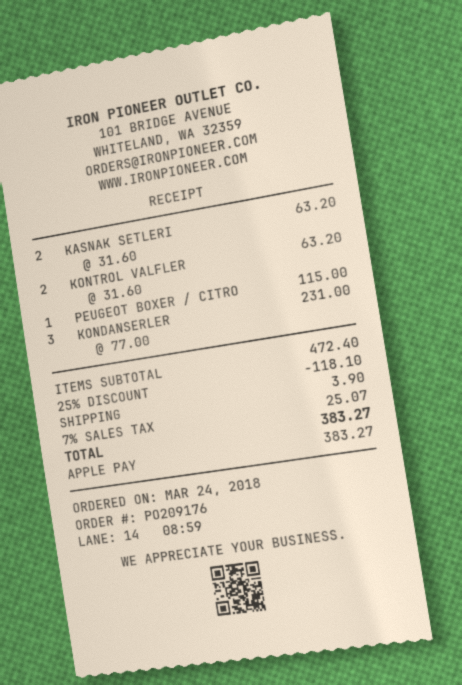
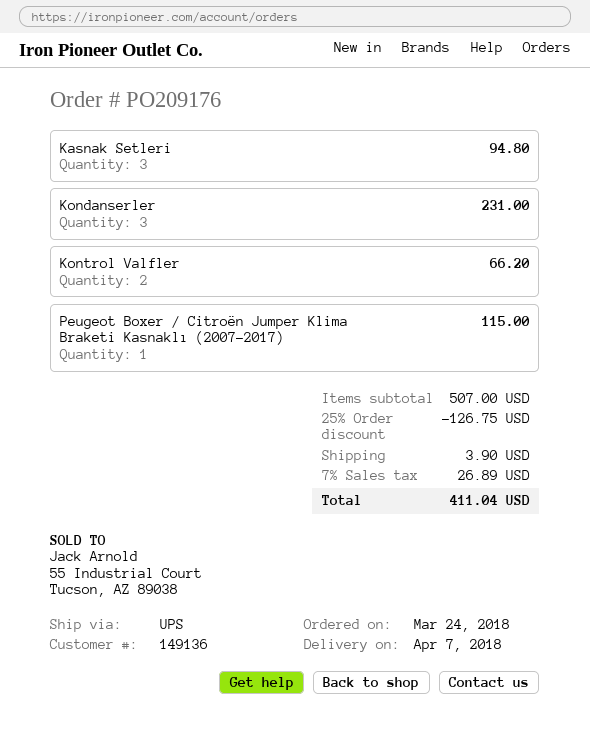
KASNAK SETLERI: 2 for 63.20 -> 3 for 94.80
KONTROL VALFLER: 2 for 63.20 -> 2 for 66.20
subtotal: 472.40 -> 507.00
discount: 25% = 118.10 -> 25% = 126.75
tax: 7% = 25.07 -> 7% = 26.89
total: 383.27 -> 411.04

